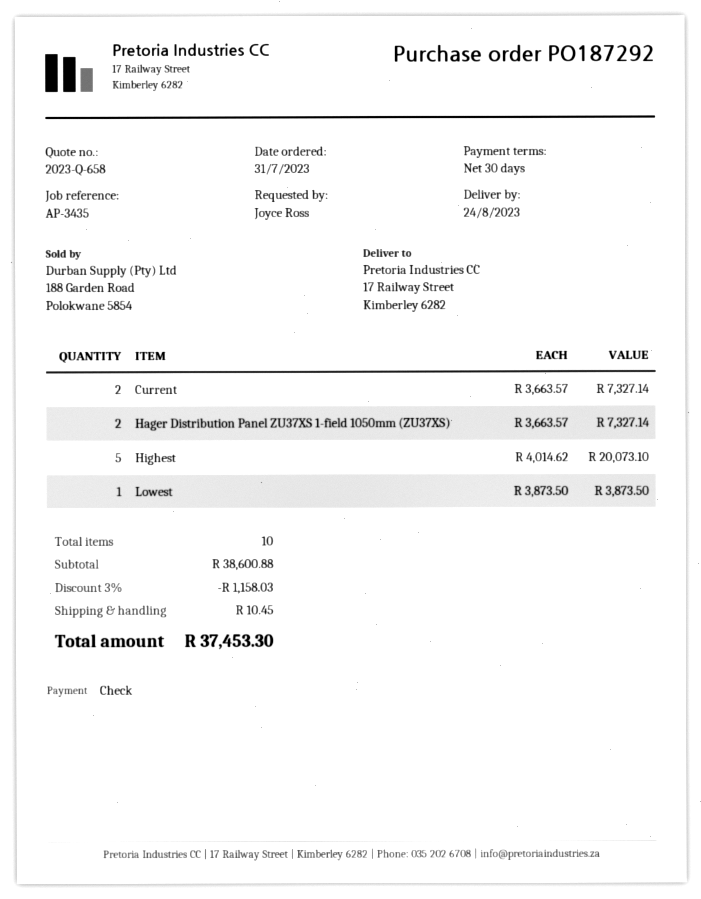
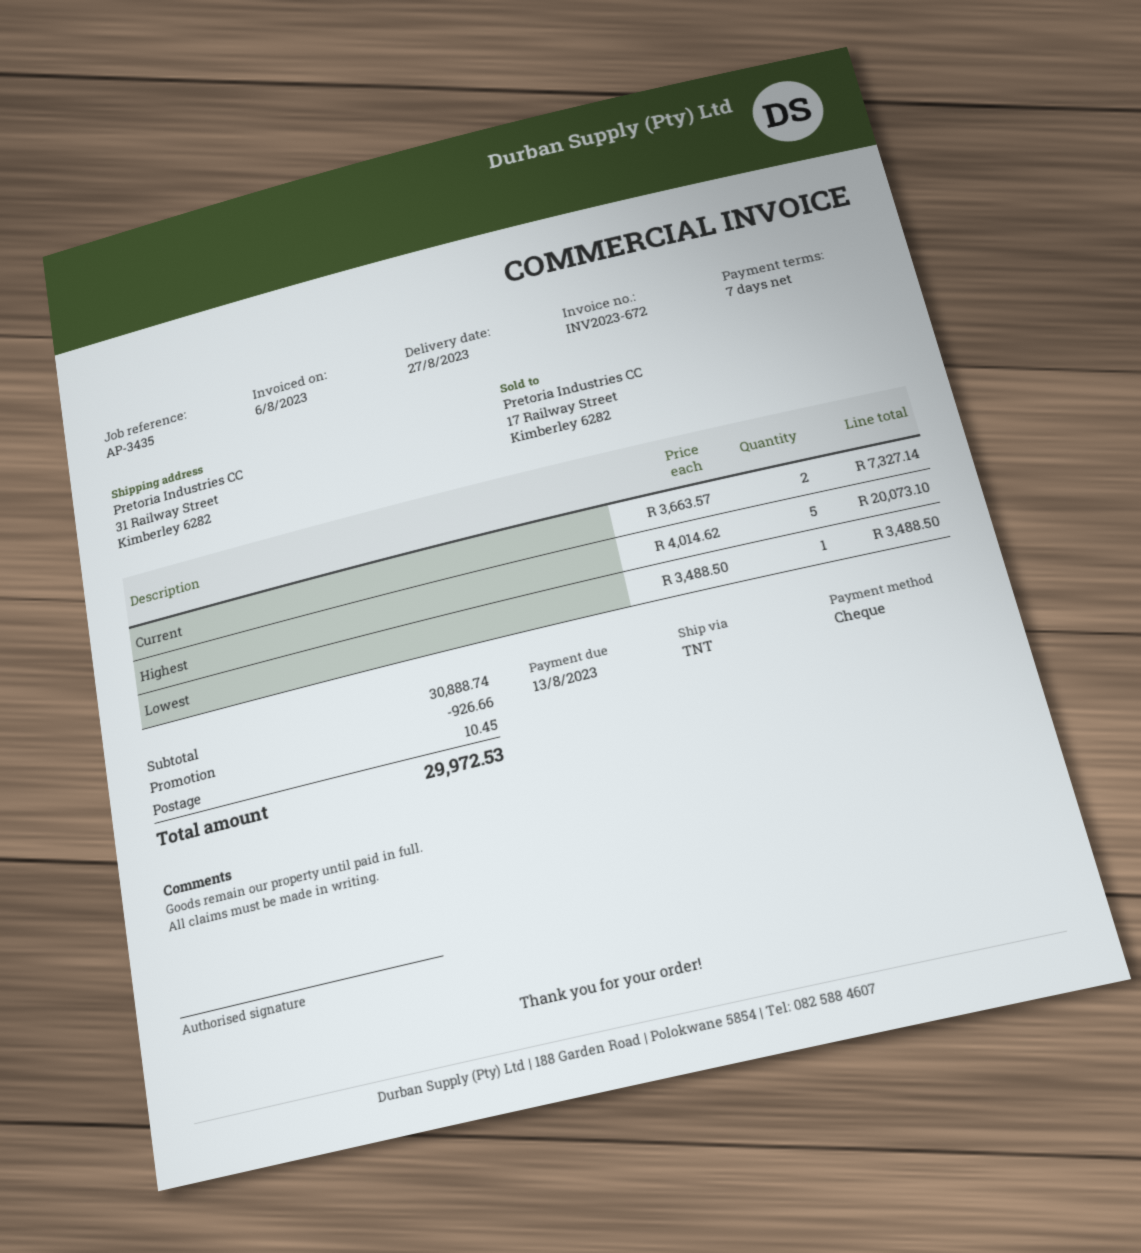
delivery date: 2023-08-24 -> 2023-08-27
payment terms: 30 days -> 7 days
ship to: 17 Railway Street, Kimberley 6282 -> 31 Railway Street, Kimberley 6282
Hager Distribution Panel ZU37XS 1-field 1050mm (ZU37XS): 2 x 3663.57 = 7327.14 -> none
Lowest: 1 x 3873.50 = 3873.50 -> 1 x 3488.50 = 3488.50
subtotal: 38600.88 -> 30888.74
discount: 1158.03 -> 926.66
total: 37453.30 -> 29972.53

